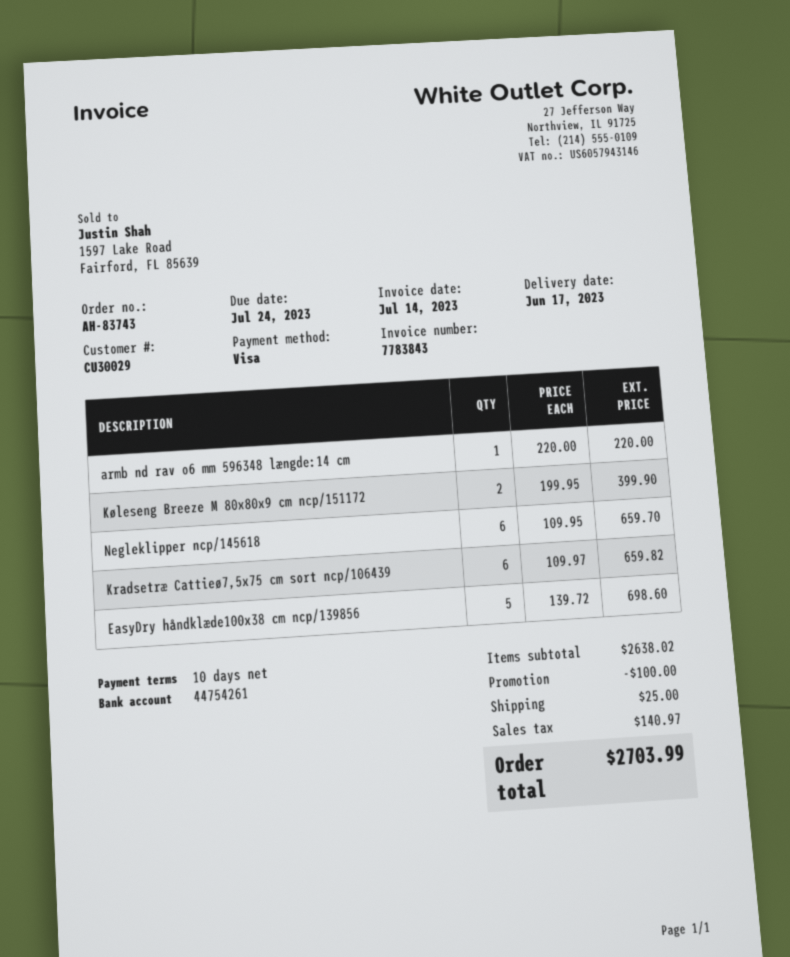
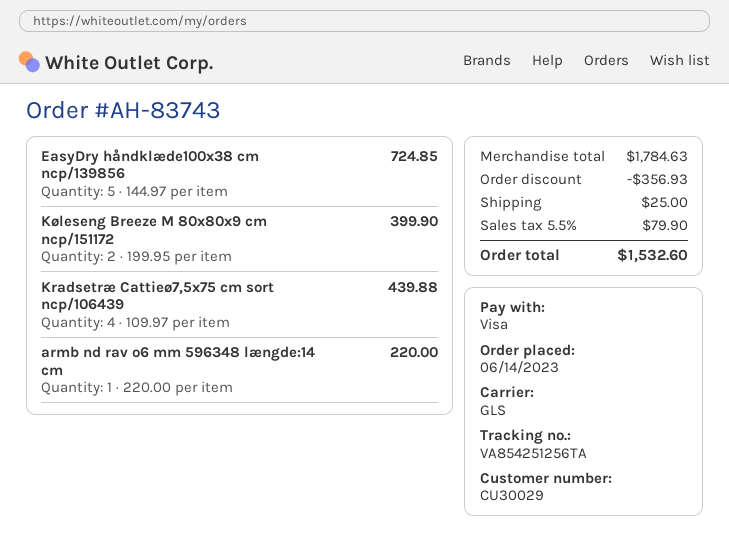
Negleklipper ncp/145618: 6 x 109.95 = 659.70 -> none
Kradsetræ Cattieø7,5x75 cm sort ncp/106439: 6 x 109.97 = 659.82 -> 4 x 109.97 = 439.88
EasyDry håndklæde100x38 cm ncp/139856: 5 x 139.72 = 698.60 -> 5 x 144.97 = 724.85
subtotal: 2638.02 -> 1784.63
discount: 100.00 -> 356.93
tax: 140.97 -> 79.90
total: 2703.99 -> 1532.60

